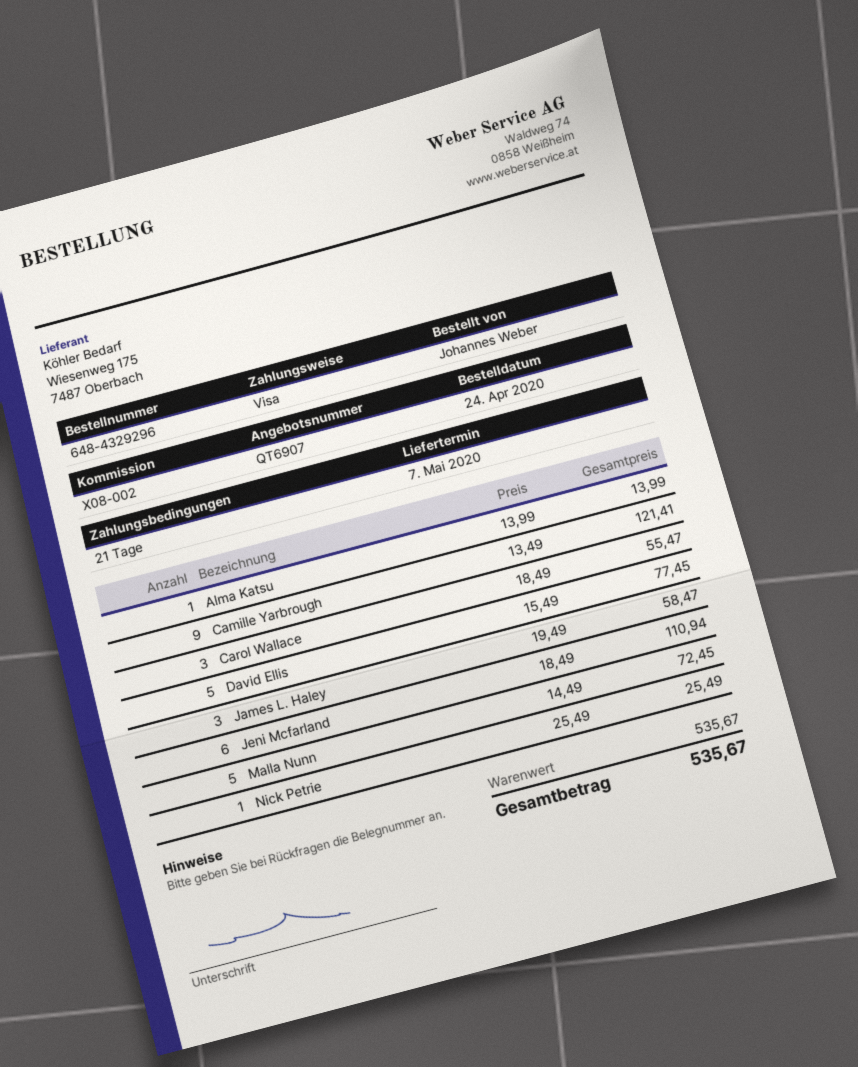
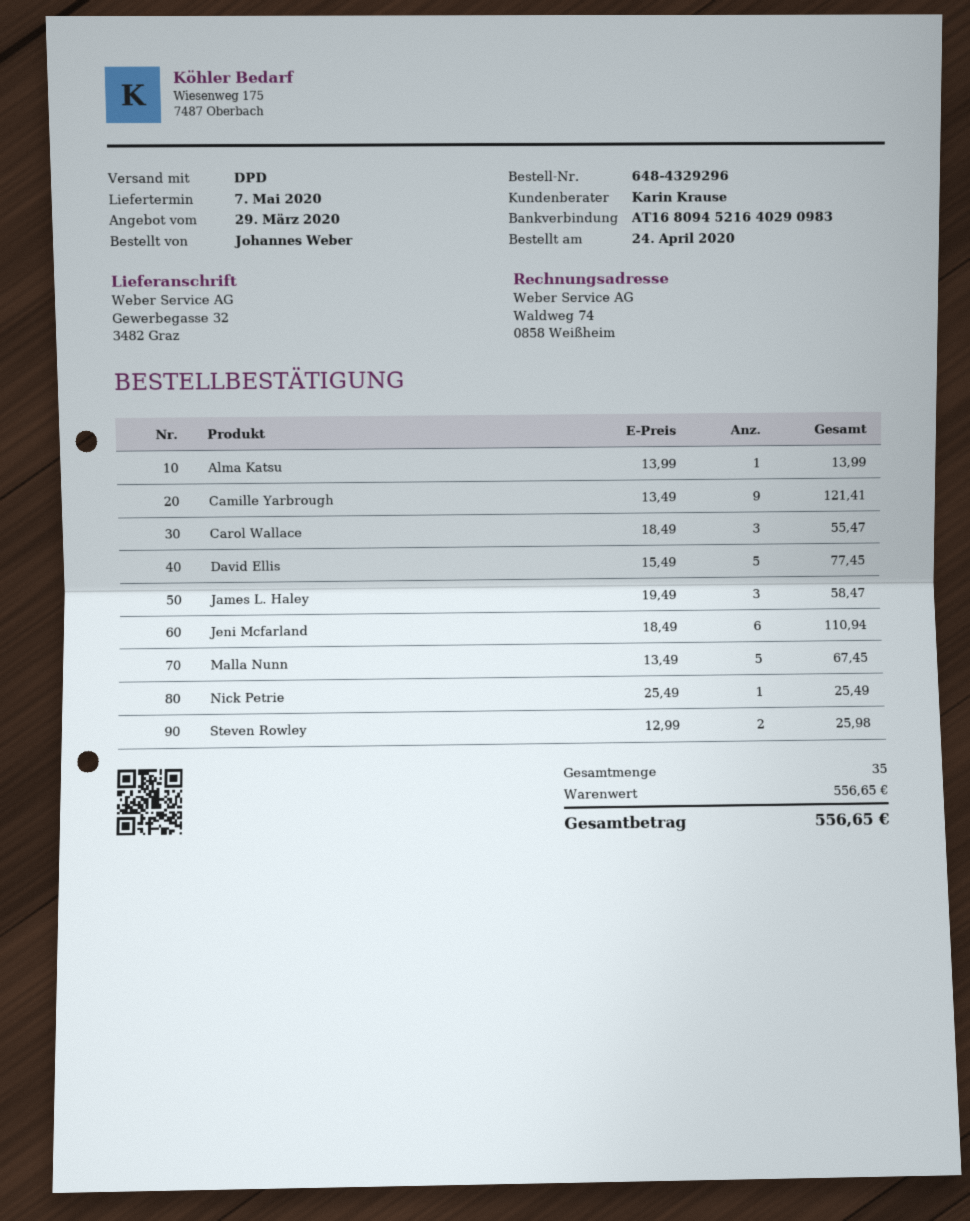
Malla Nunn: 5 x 14.49 = 72.45 -> 5 x 13.49 = 67.45
Steven Rowley: none -> 2 x 12.99 = 25.98
subtotal: 535.67 -> 556.65
total: 535.67 -> 556.65

